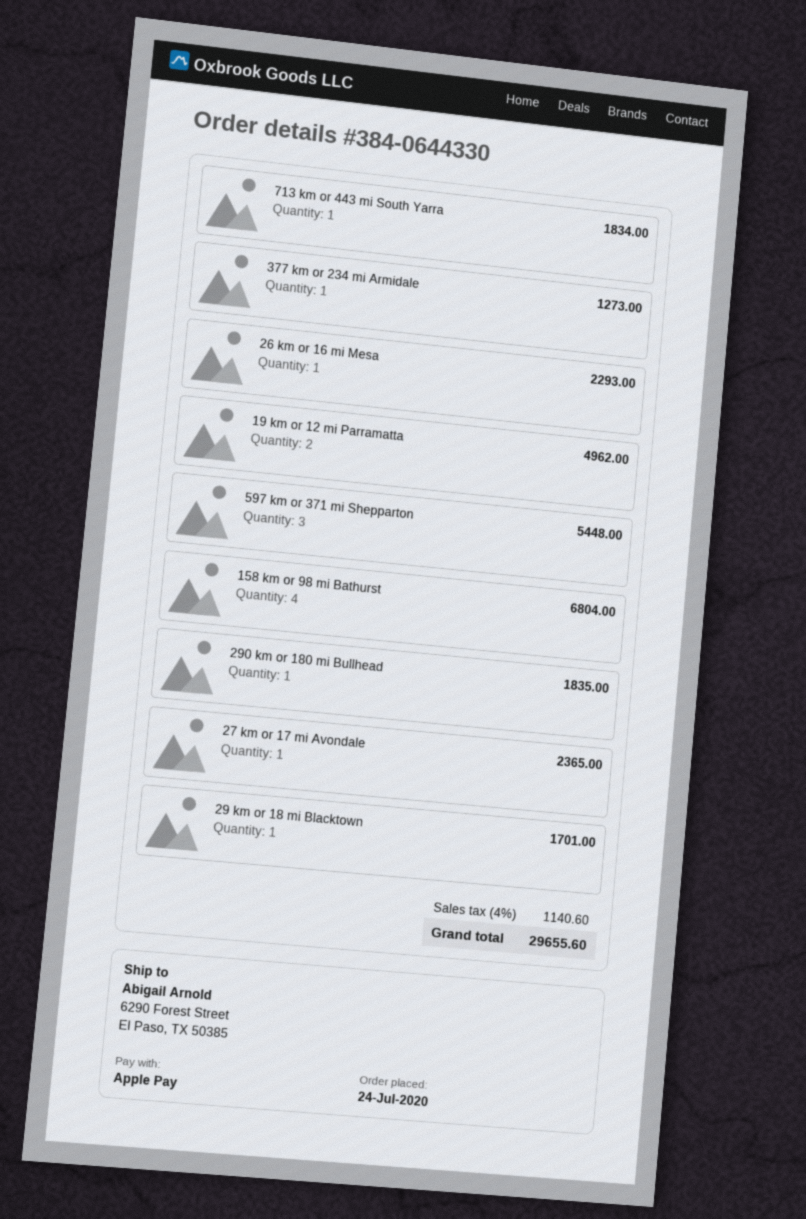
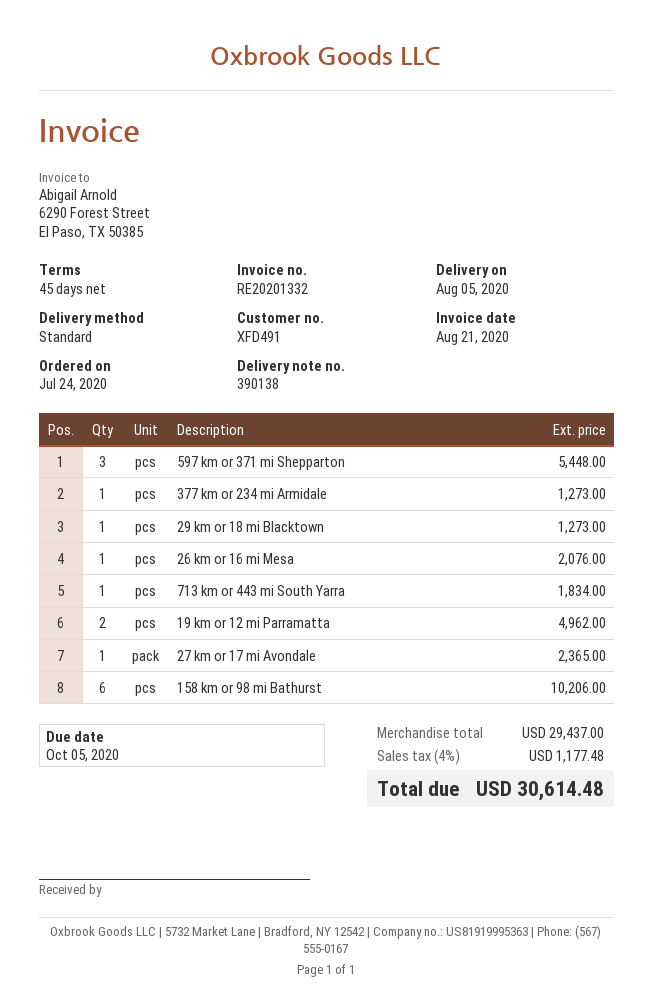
26 km or 16 mi Mesa: 1 for 2293.00 -> 1 for 2076.00
158 km or 98 mi Bathurst: 4 for 6804.00 -> 6 for 10206.00
290 km or 180 mi Bullhead: 1 for 1835.00 -> none
29 km or 18 mi Blacktown: 1 for 1701.00 -> 1 for 1273.00
tax: 4% = 1140.60 -> 4% = 1177.48
total: 29655.60 -> 30614.48

